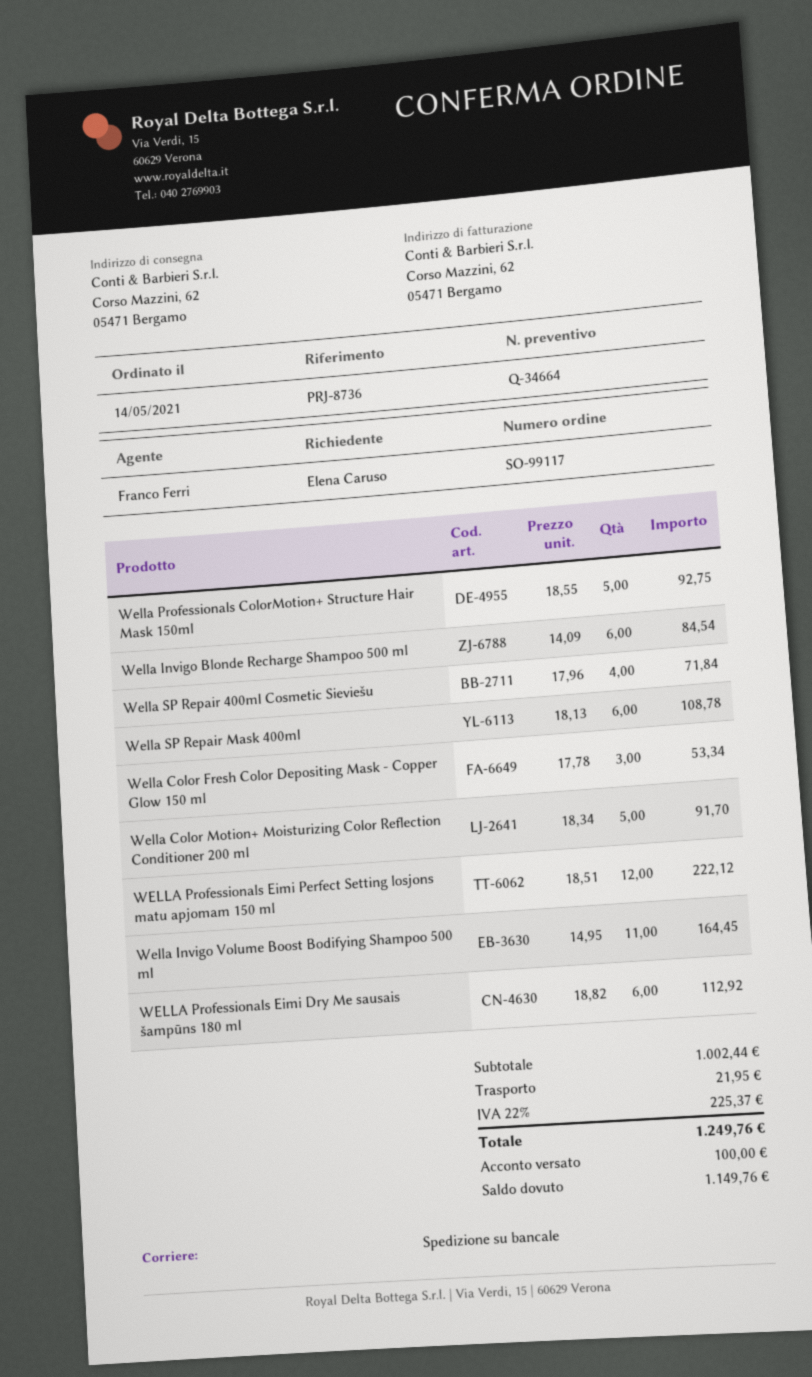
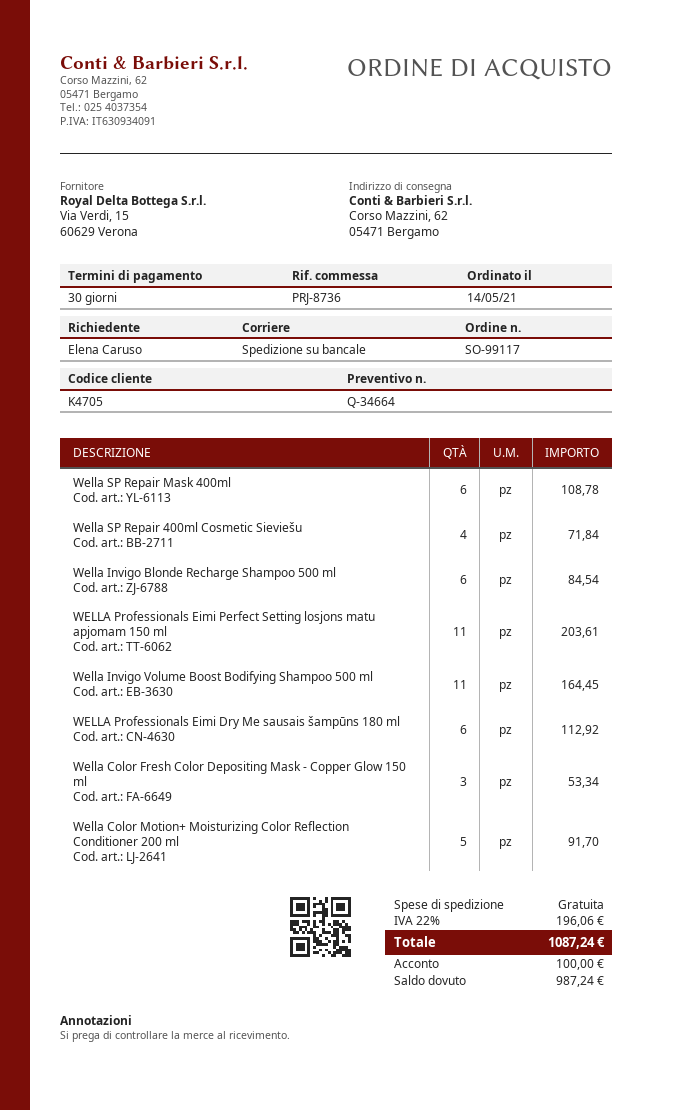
Wella Professionals ColorMotion+ Structure Hair Mask 150ml: 5 for 92.75 -> none
WELLA Professionals Eimi Perfect Setting losjons matu apjomam 150 ml: 12 for 222.12 -> 11 for 203.61
shipping: 21.95 -> 0.00
tax: 22% = 225.37 -> 22% = 196.06
total: 1249.76 -> 1087.24
balance: 1149.76 -> 987.24

